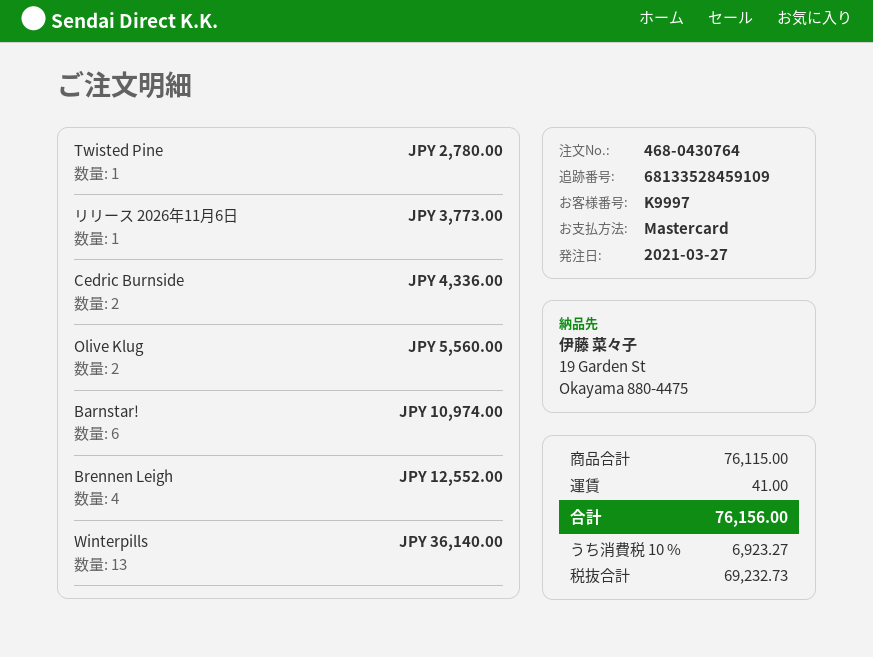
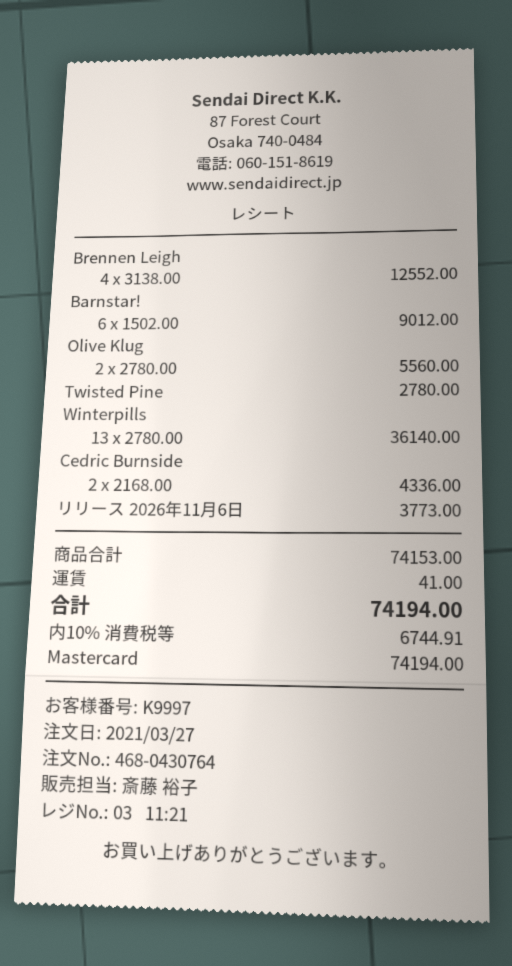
Barnstar!: 6 for 10974.00 -> 6 for 9012.00
subtotal: 76115.00 -> 74153.00
tax: 10% = 6923.27 -> 10% = 6744.91
total: 76156.00 -> 74194.00

